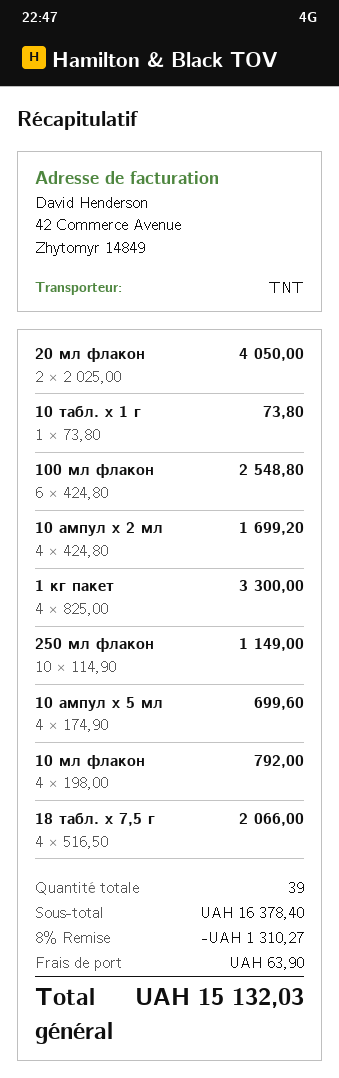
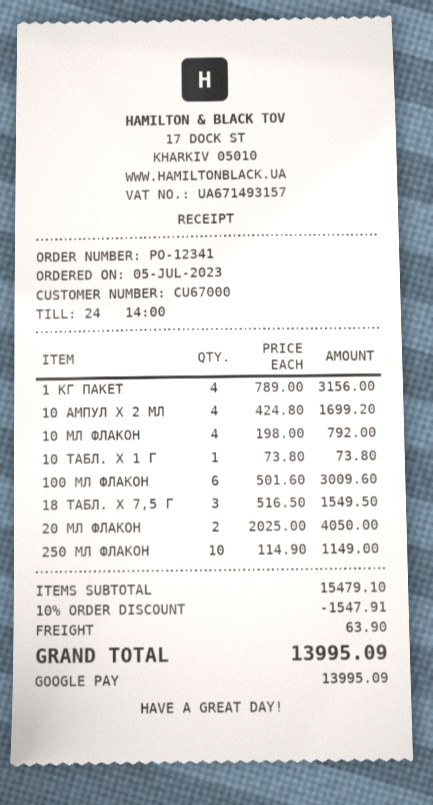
100 мл флакон: 6 x 424.80 = 2548.80 -> 6 x 501.60 = 3009.60
1 кг пакет: 4 x 825.00 = 3300.00 -> 4 x 789.00 = 3156.00
10 ампул х 5 мл: 4 x 174.90 = 699.60 -> none
18 табл. х 7,5 г: 4 x 516.50 = 2066.00 -> 3 x 516.50 = 1549.50
subtotal: 16378.40 -> 15479.10
discount: 8% = 1310.27 -> 10% = 1547.91
total: 15132.03 -> 13995.09

